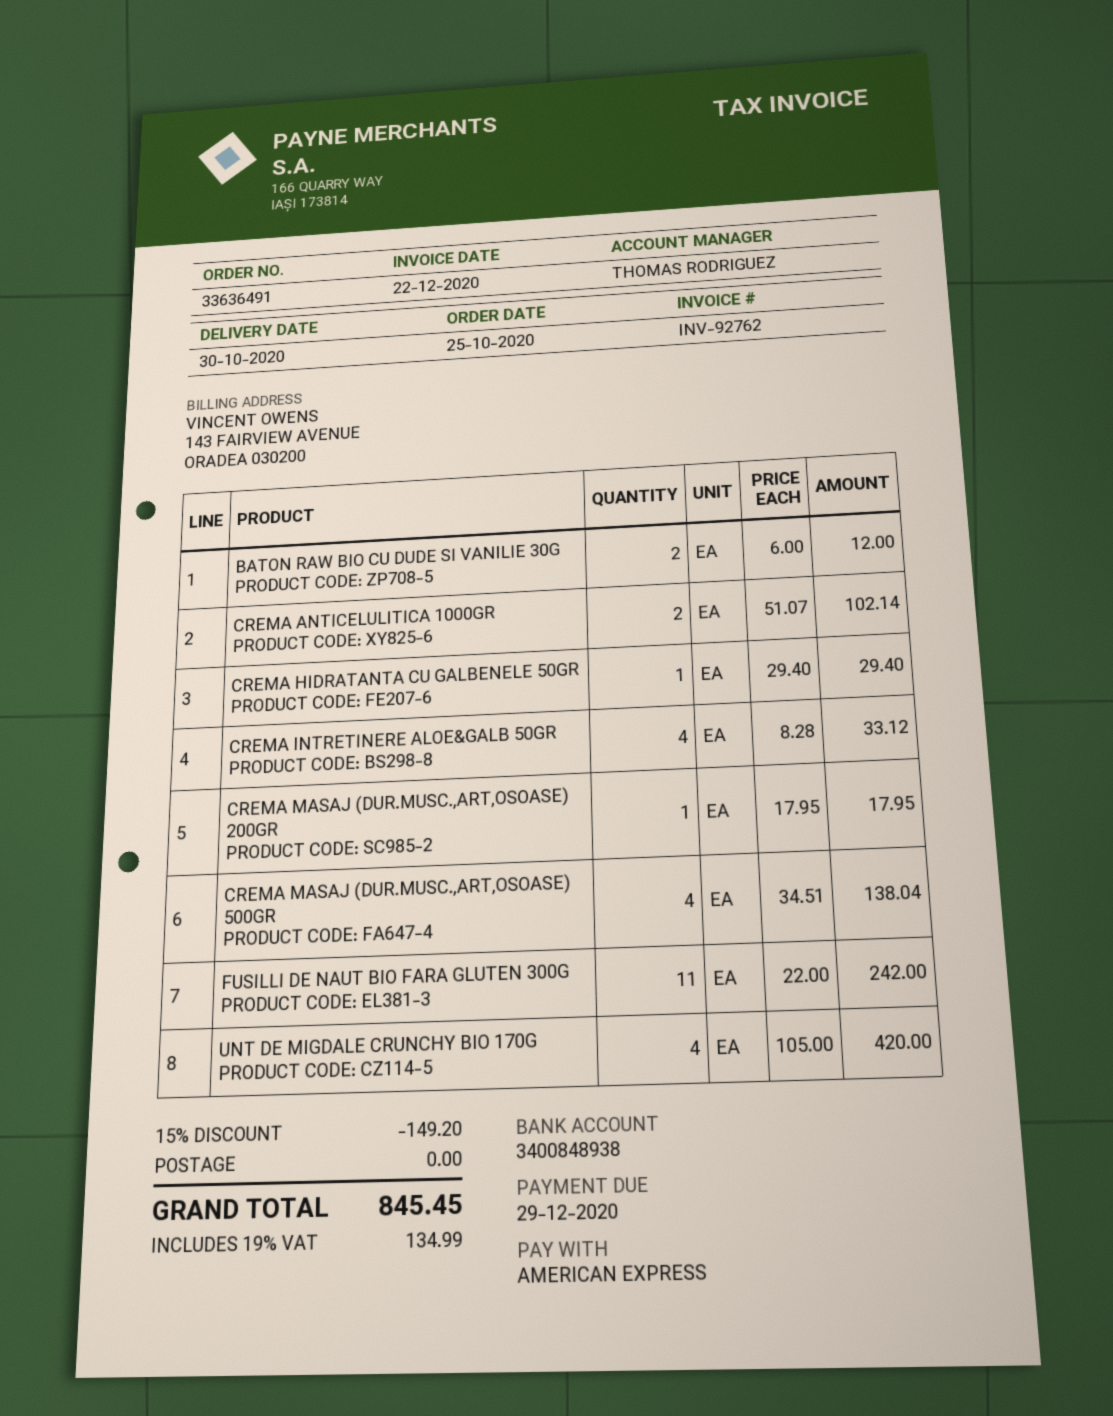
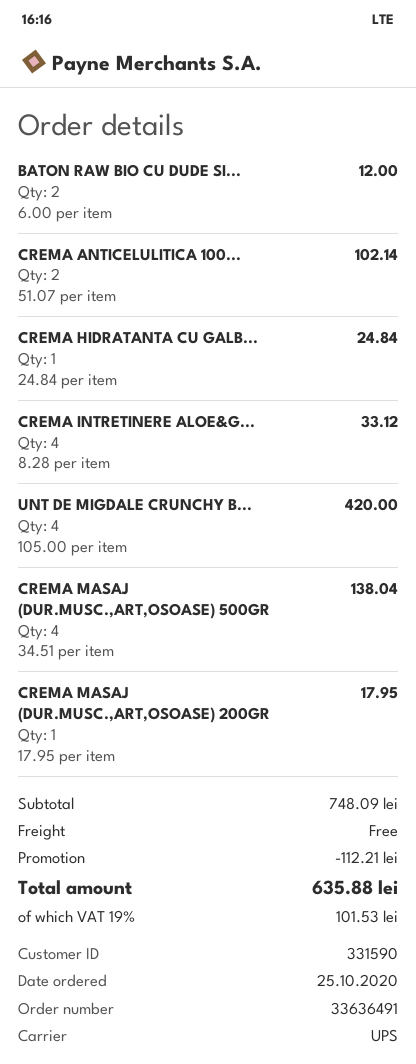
CREMA HIDRATANTA CU GALBENELE 50GR: 1 x 29.40 = 29.40 -> 1 x 24.84 = 24.84
FUSILLI DE NAUT BIO FARA GLUTEN 300G: 11 x 22.00 = 242.00 -> none
discount: 149.20 -> 112.21
tax: 19% = 134.99 -> 19% = 101.53
total: 845.45 -> 635.88

